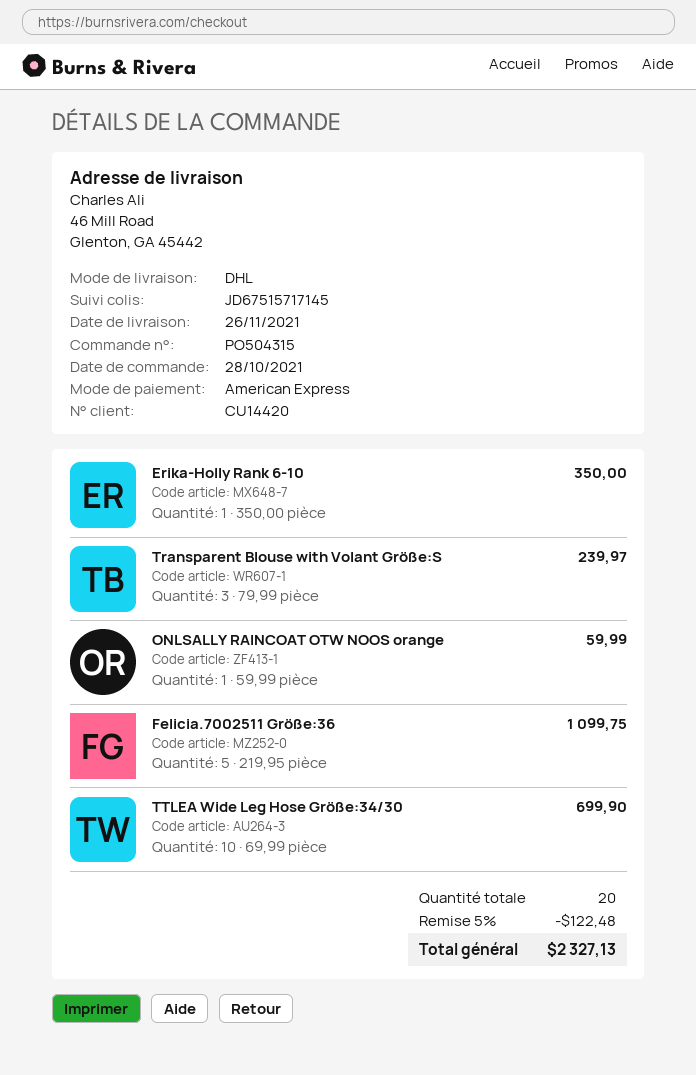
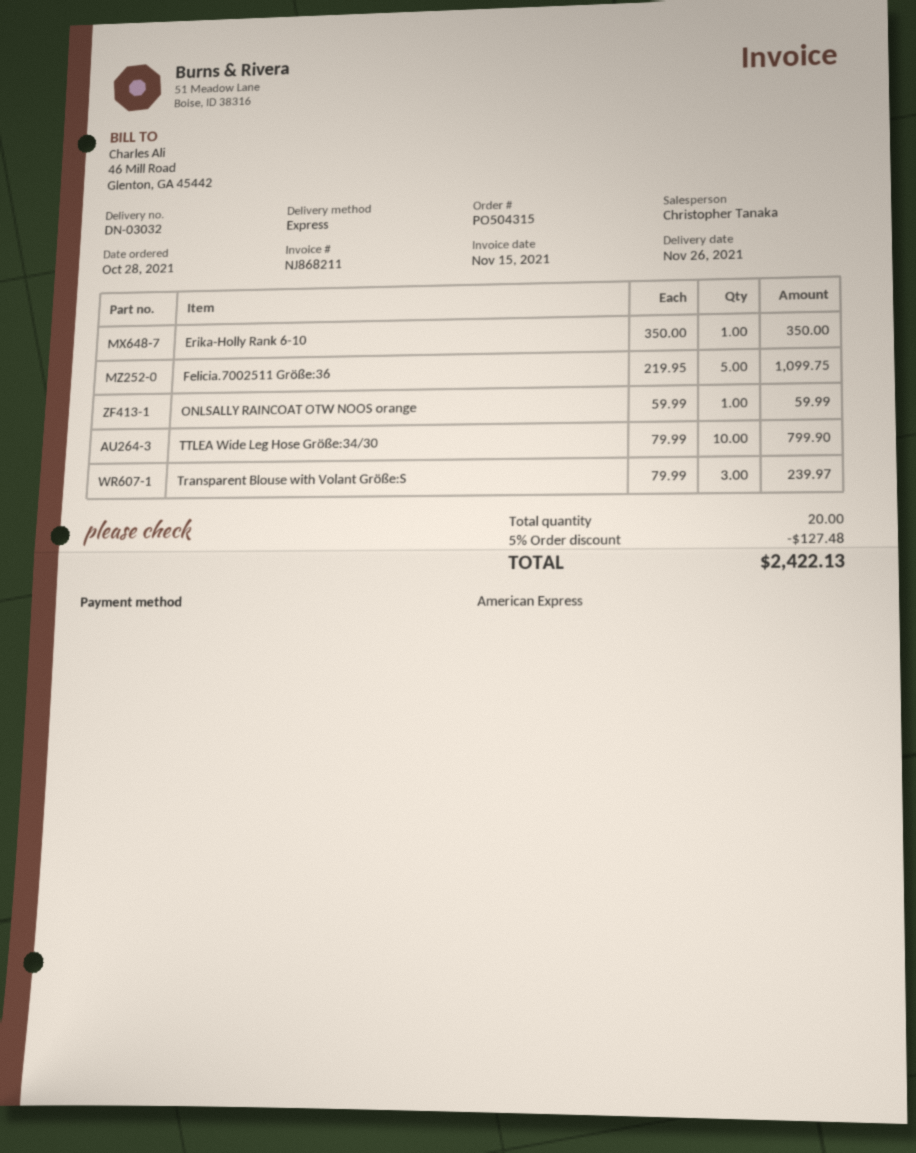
shipping method: DHL -> express
TTLEA Wide Leg Hose Größe:34/30: 10 x 69.99 = 699.90 -> 10 x 79.99 = 799.90
discount: 5% = 122.48 -> 5% = 127.48
total: 2327.13 -> 2422.13

